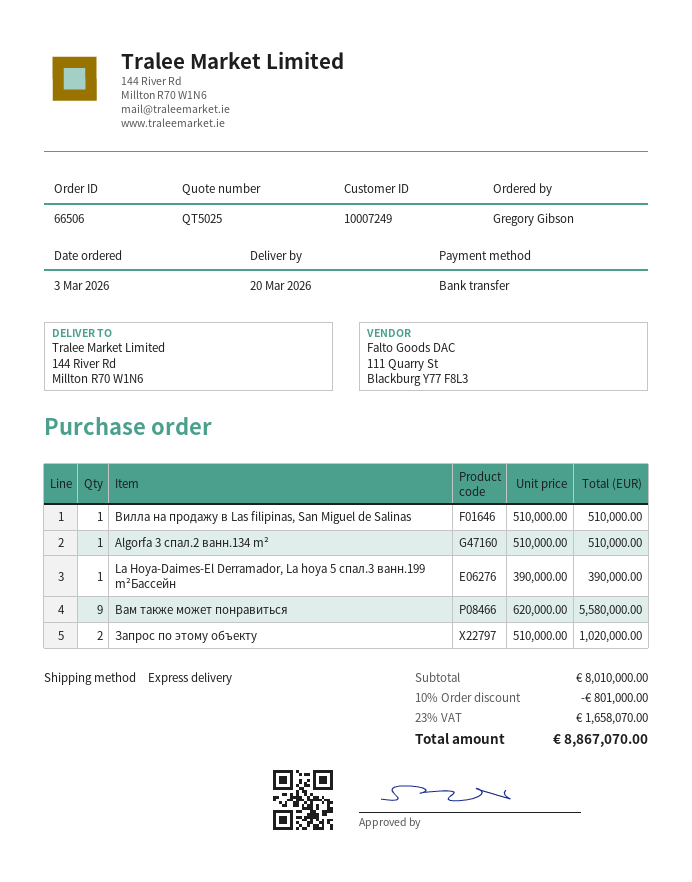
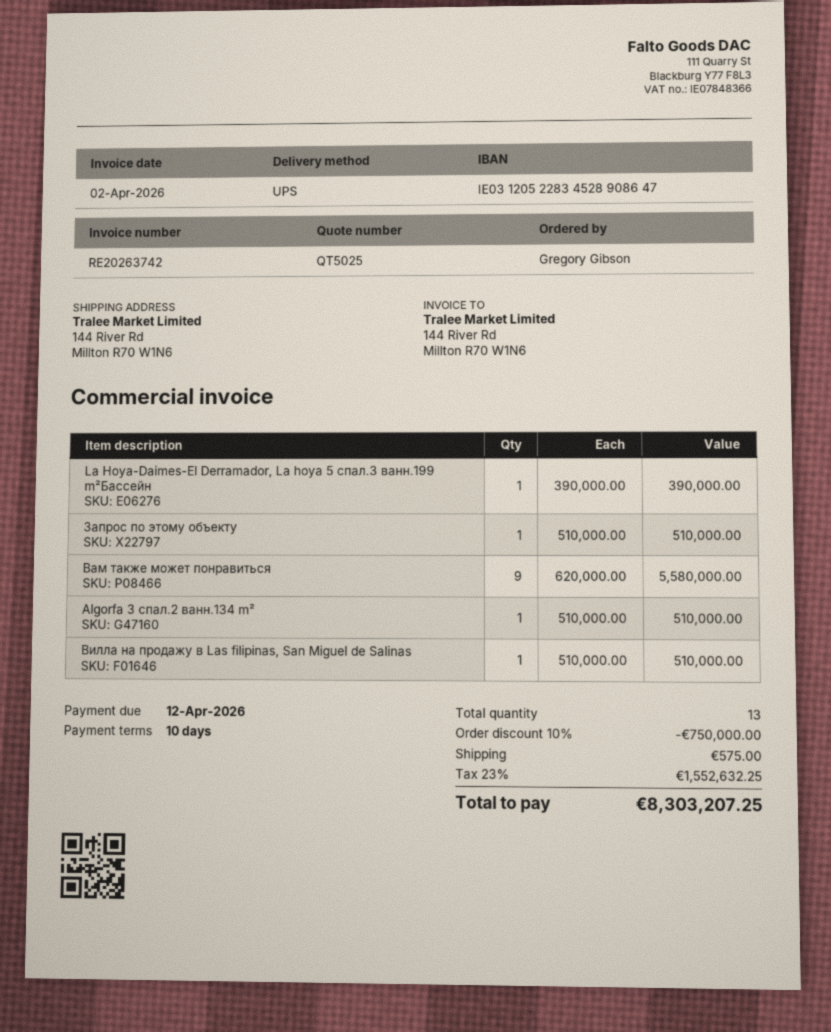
shipping method: express -> UPS
Запрос по этому объекту: 2 x 510000.00 = 1020000.00 -> 1 x 510000.00 = 510000.00
discount: 10% = 801000.00 -> 10% = 750000.00
shipping: none -> 575.00
tax: 23% = 1658070.00 -> 23% = 1552632.25
total: 8867070.00 -> 8303207.25

